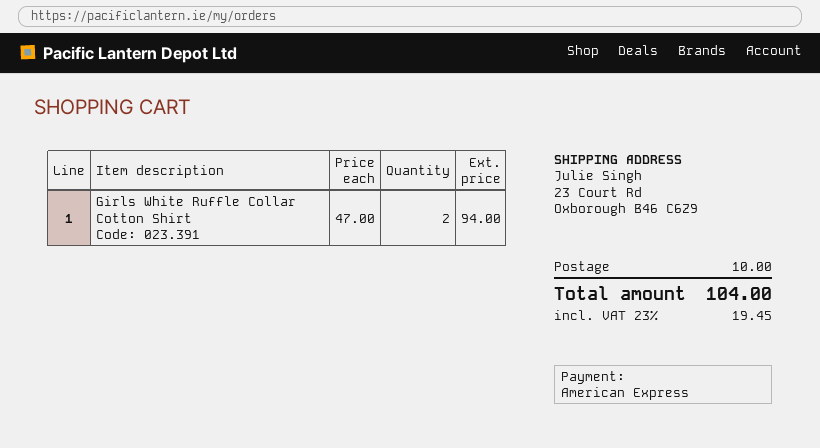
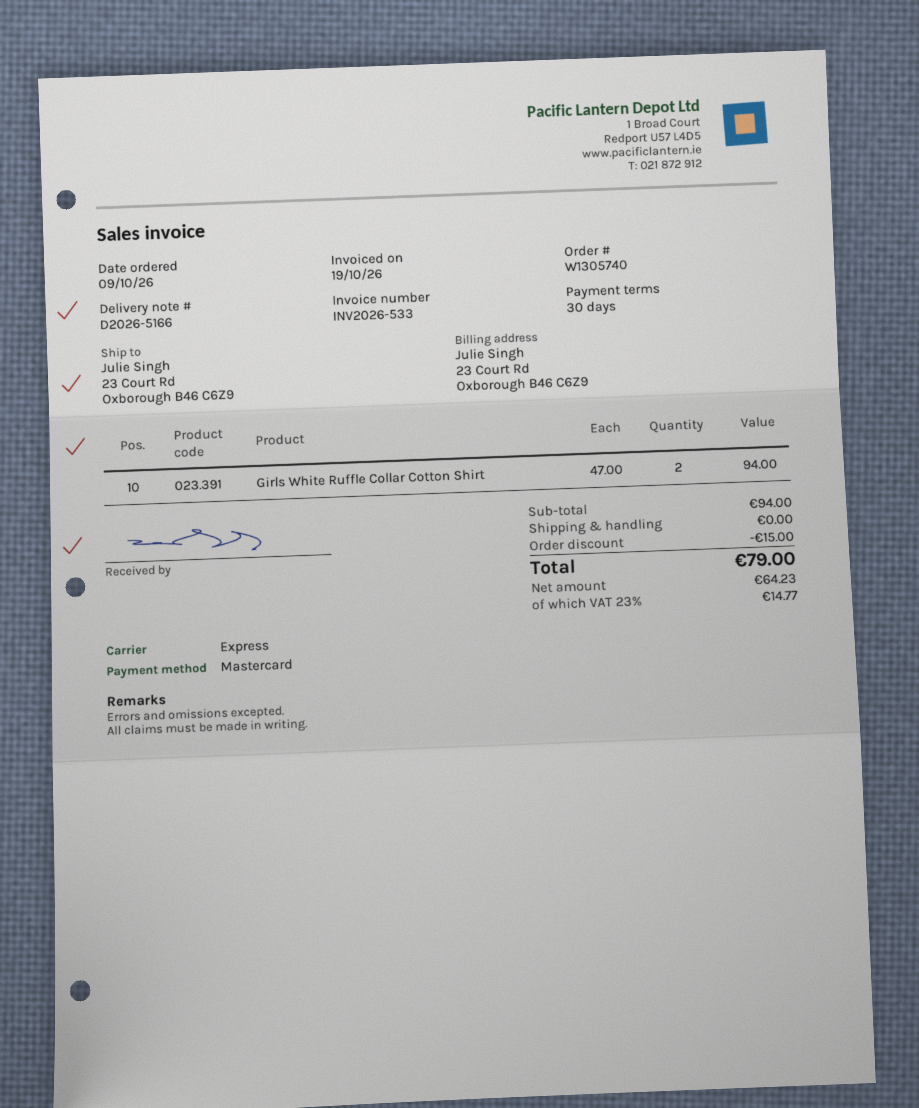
payment method: American Express -> Mastercard
discount: none -> 15.00
shipping: 10.00 -> 0.00
tax: 23% = 19.45 -> 23% = 14.77
total: 104.00 -> 79.00

